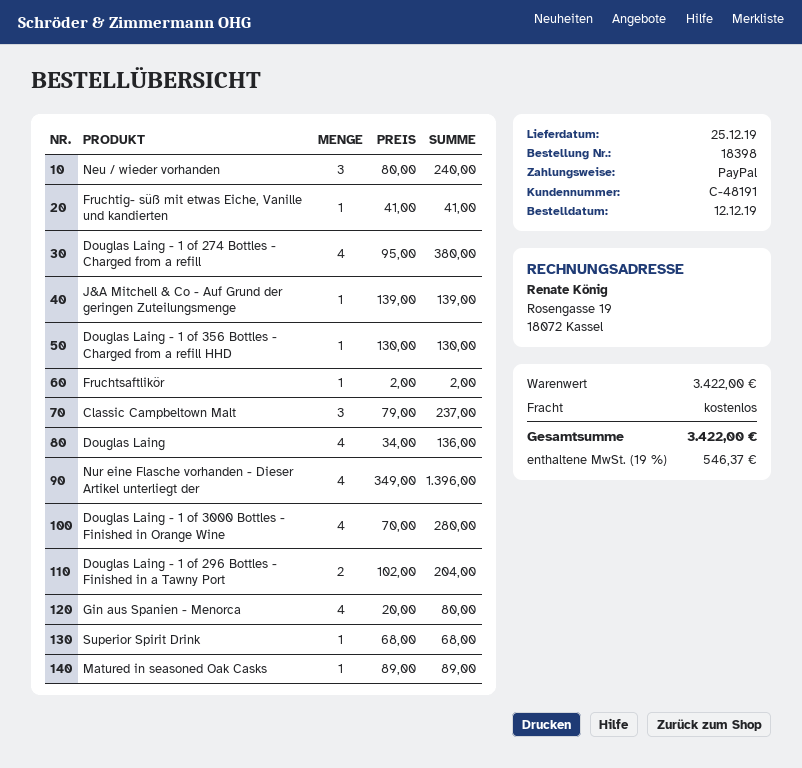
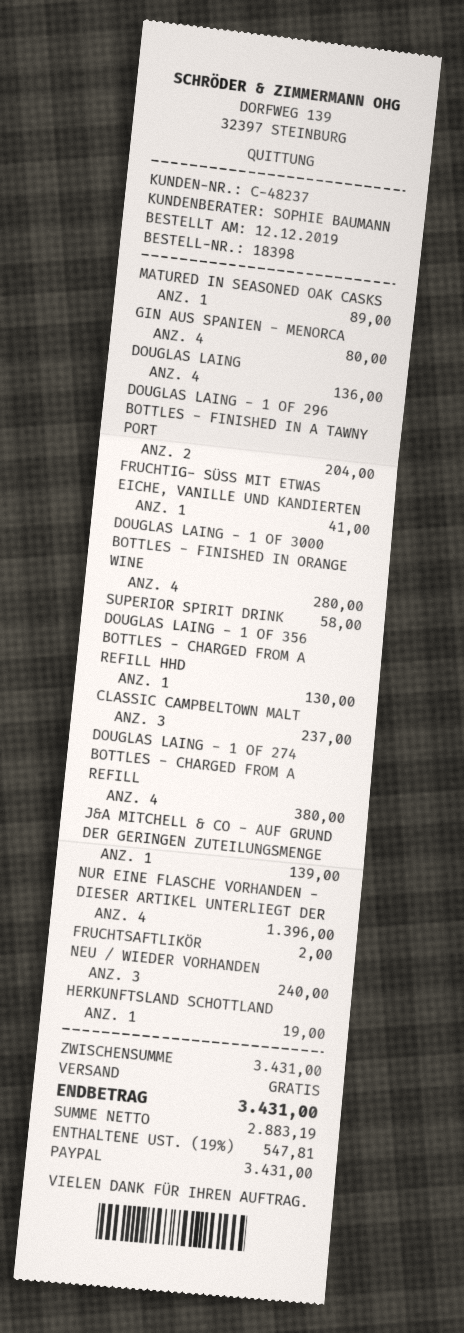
customer number: C-48191 -> C-48237
Superior Spirit Drink: 1 for 68.00 -> 1 for 58.00
HERKUNFTSLAND SCHOTTLAND: none -> 1 for 19.00
subtotal: 3422.00 -> 3431.00
tax: 19% = 546.37 -> 19% = 547.81
total: 3422.00 -> 3431.00

